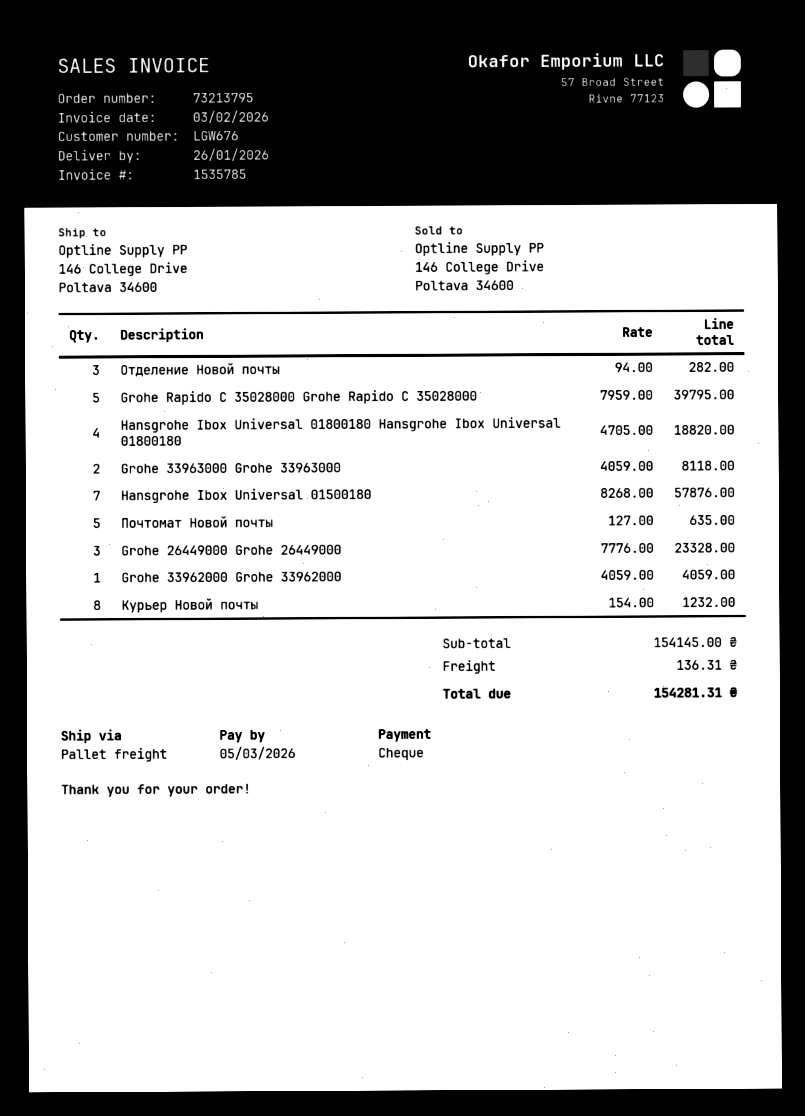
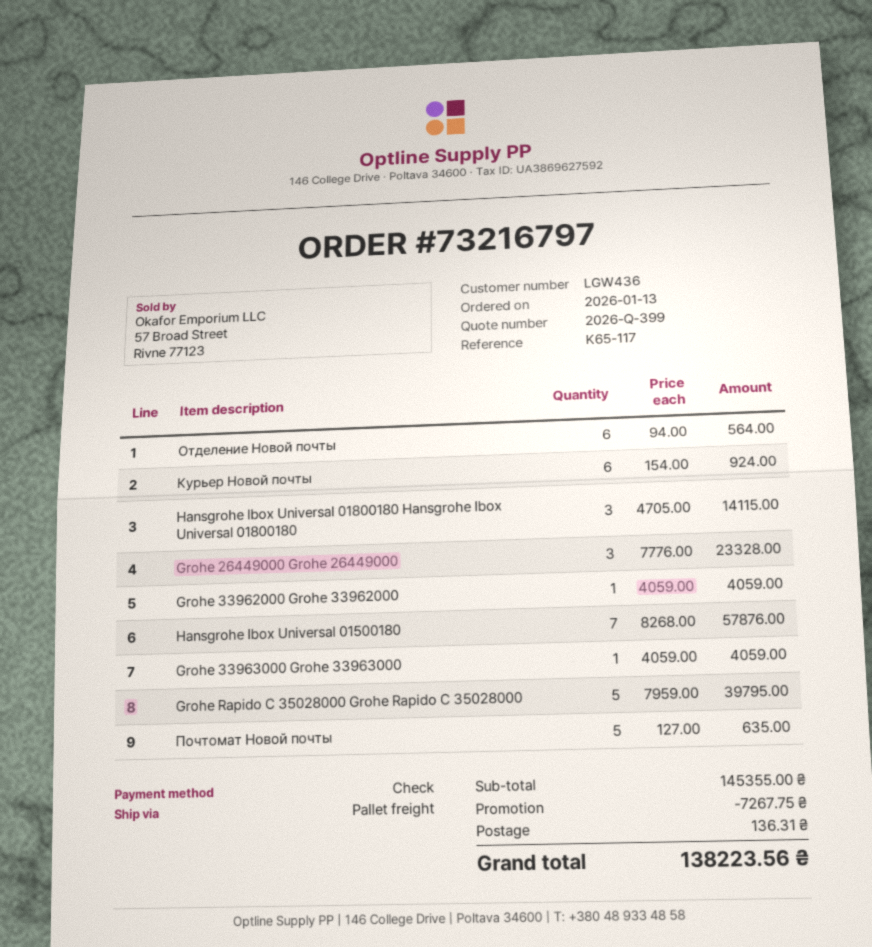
order number: 73213795 -> 73216797
customer number: LGW676 -> LGW436
Отделение Новой почты: 3 x 94.00 = 282.00 -> 6 x 94.00 = 564.00
Hansgrohe Ibox Universal 01800180 Hansgrohe Ibox Universal 01800180: 4 x 4705.00 = 18820.00 -> 3 x 4705.00 = 14115.00
Grohe 33963000 Grohe 33963000: 2 x 4059.00 = 8118.00 -> 1 x 4059.00 = 4059.00
Курьер Новой почты: 8 x 154.00 = 1232.00 -> 6 x 154.00 = 924.00
subtotal: 154145.00 -> 145355.00
discount: none -> 7267.75
total: 154281.31 -> 138223.56

